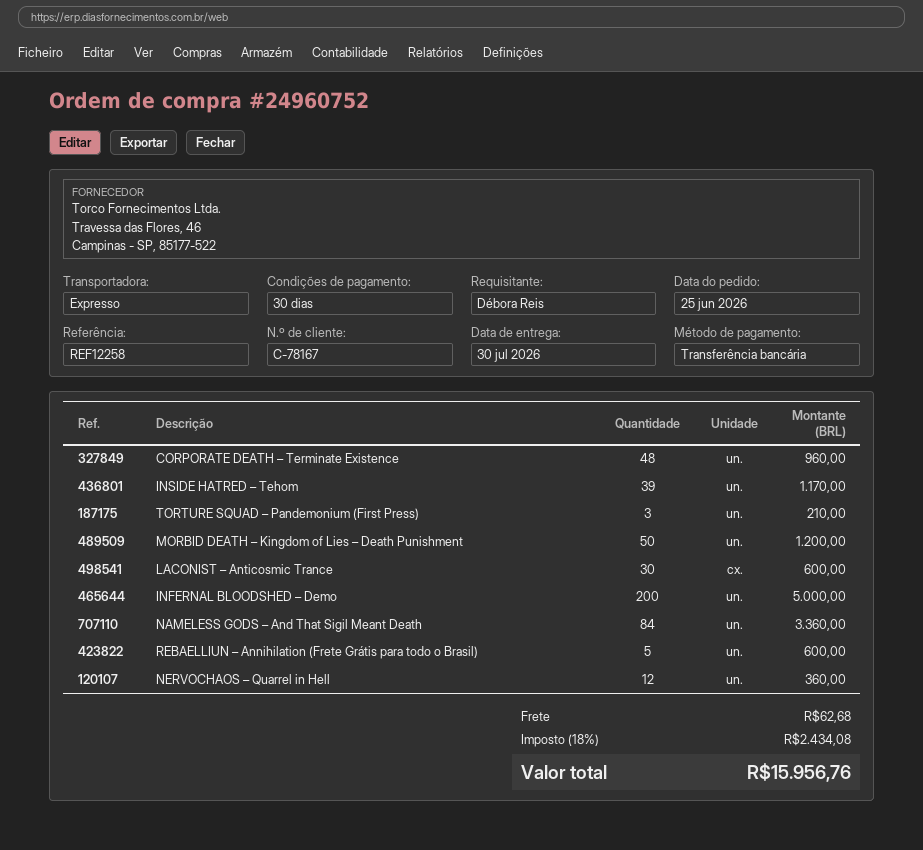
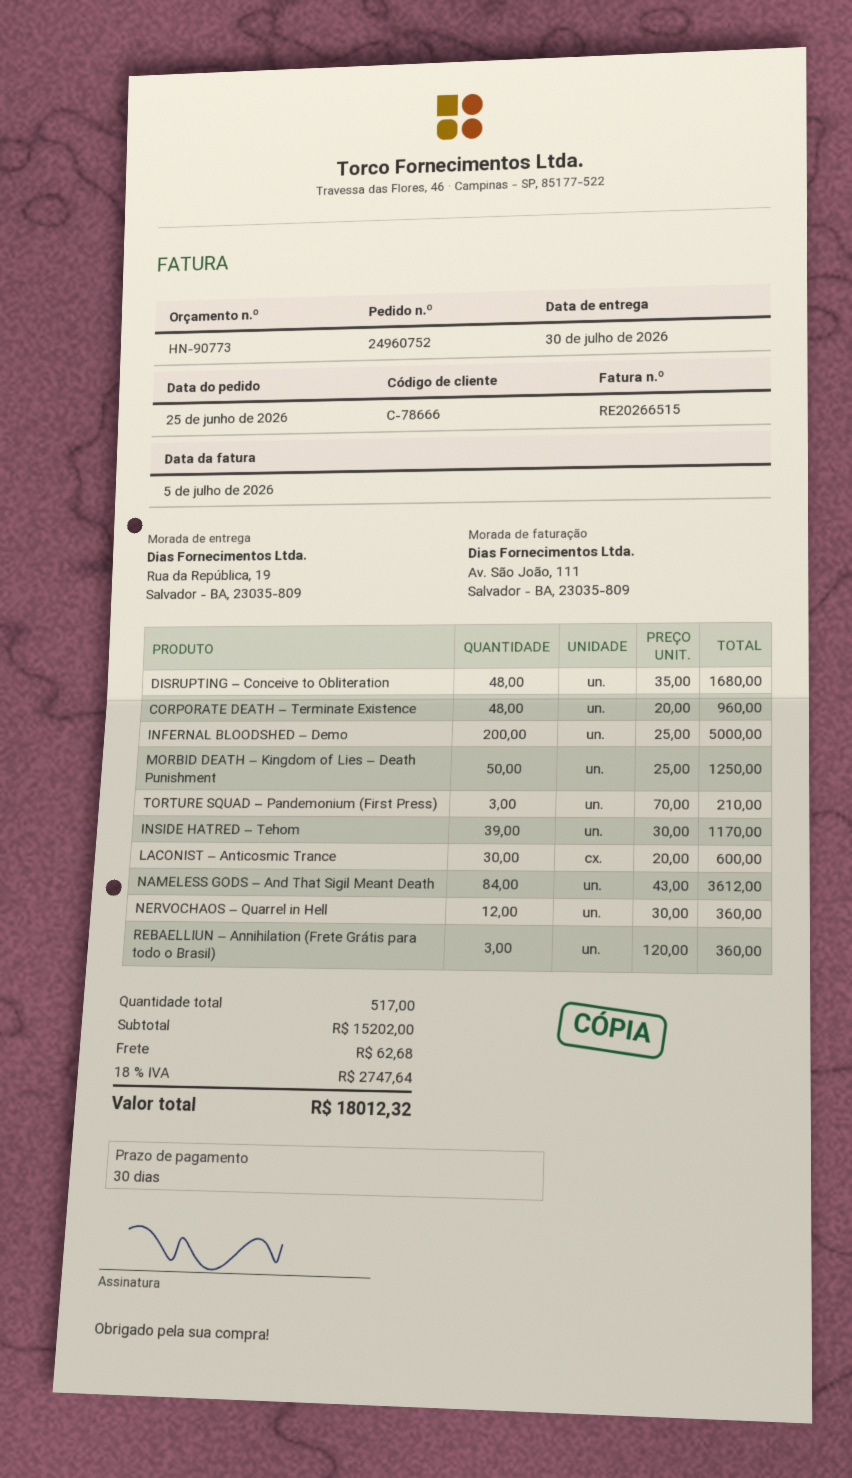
customer number: C-78167 -> C-78666
MORBID DEATH – Kingdom of Lies – Death Punishment: 50 for 1200.00 -> 50 for 1250.00
NAMELESS GODS – And That Sigil Meant Death: 84 for 3360.00 -> 84 for 3612.00
REBAELLIUN – Annihilation (Frete Grátis para todo o Brasil): 5 for 600.00 -> 3 for 360.00
DISRUPTING – Conceive to Obliteration: none -> 48 for 1680.00
tax: 18% = 2434.08 -> 18% = 2747.64
total: 15956.76 -> 18012.32

